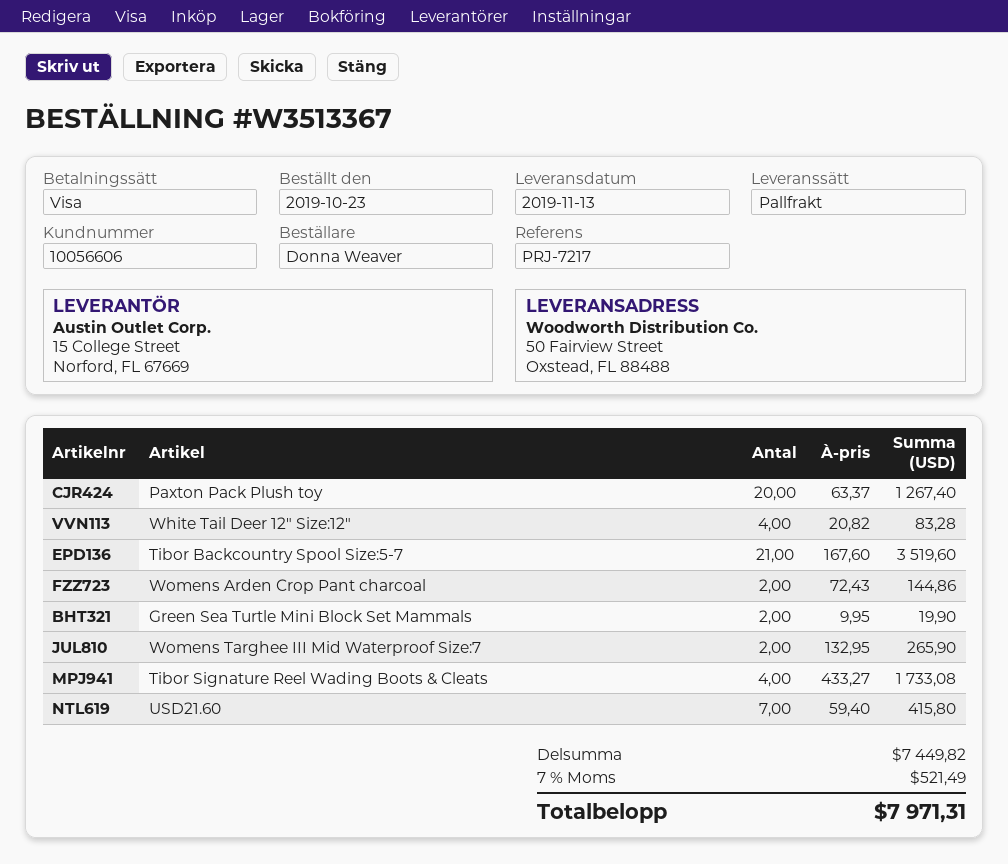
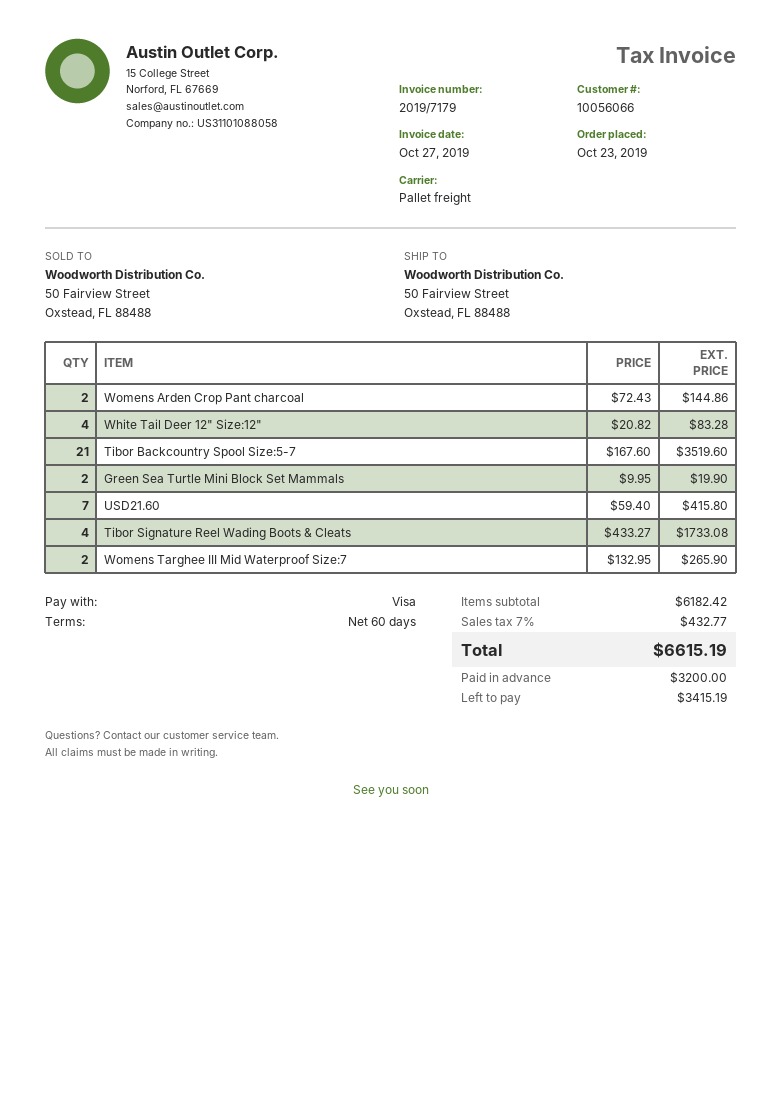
customer number: 10056606 -> 10056066
Paxton Pack Plush toy: 20 x 63.37 = 1267.40 -> none
subtotal: 7449.82 -> 6182.42
tax: 7% = 521.49 -> 7% = 432.77
total: 7971.31 -> 6615.19

